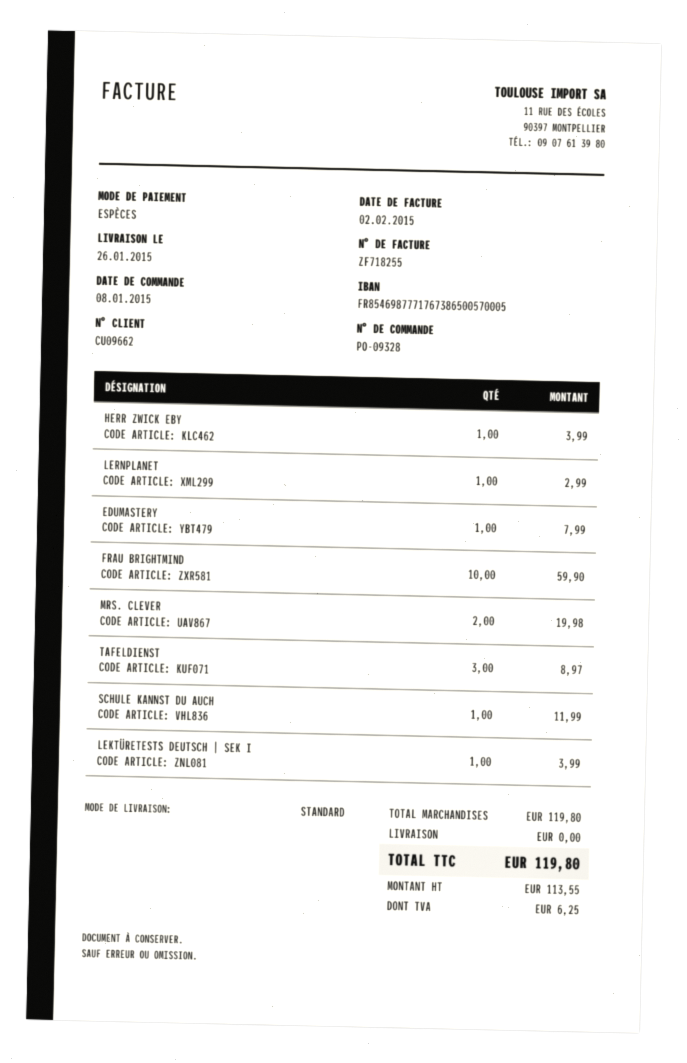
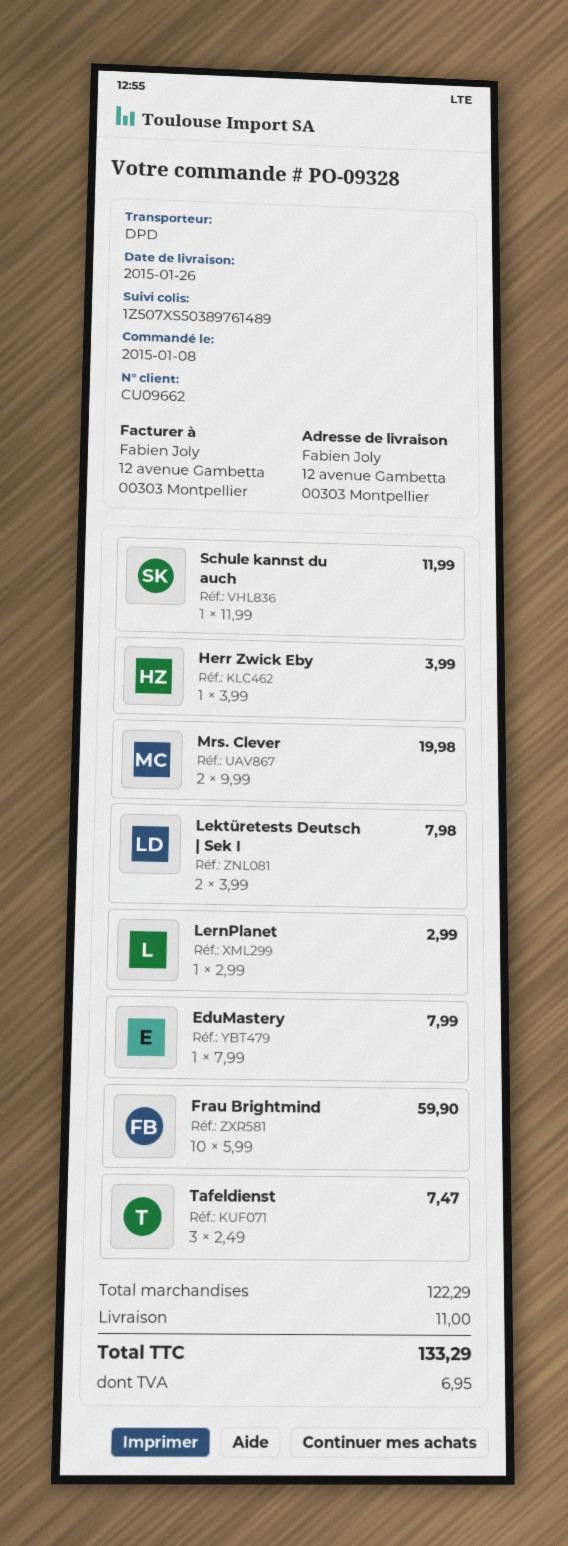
shipping method: standard -> DPD
TAFELDIENST: 3 for 8.97 -> 3 for 7.47
LEKTÜRETESTS DEUTSCH | SEK I: 1 for 3.99 -> 2 for 7.98
subtotal: 119.80 -> 122.29
shipping: 0.00 -> 11.00
tax: 6.25 -> 6.95
total: 119.80 -> 133.29

